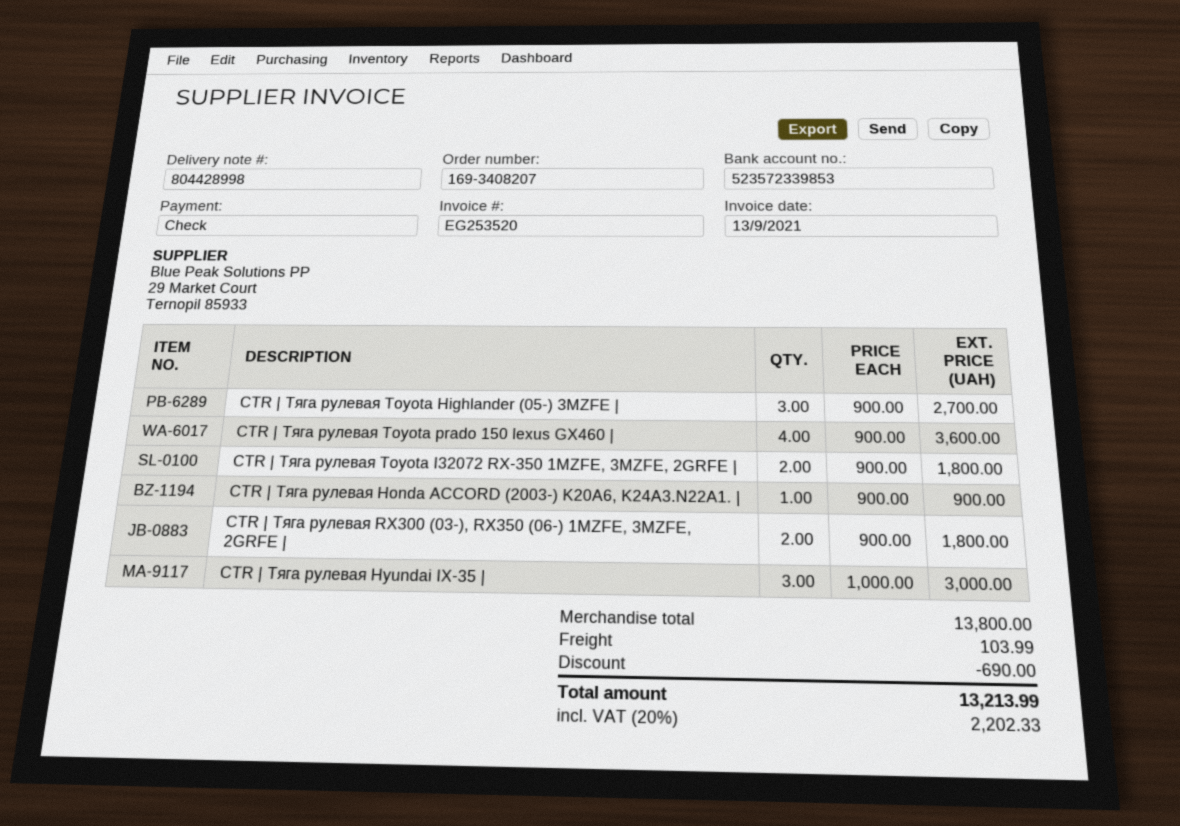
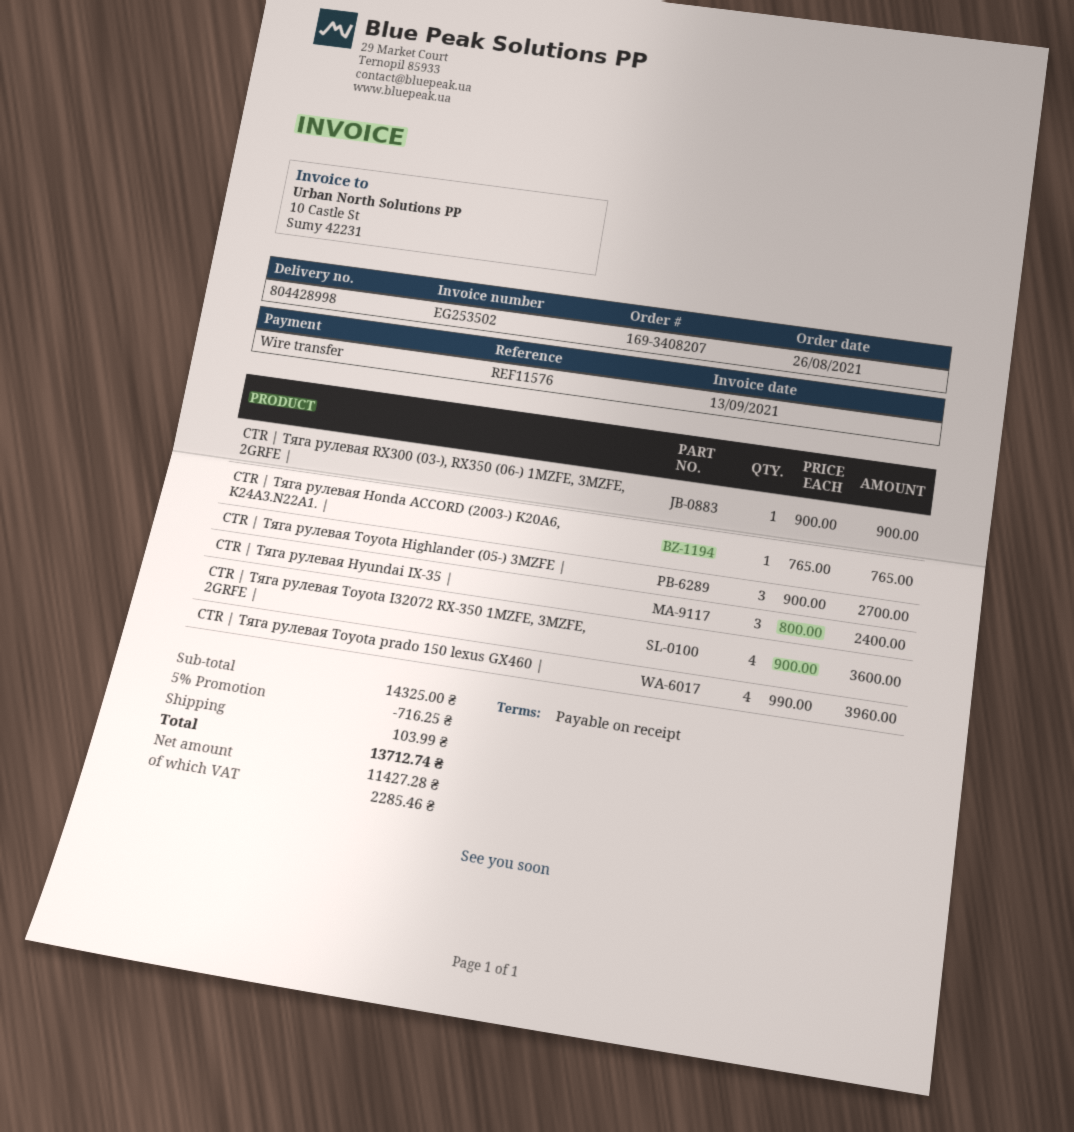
invoice number: EG253520 -> EG253502
payment method: cheque -> bank transfer
CTR | Тяга рулевая Toyota prado 150 lexus GX460 |: 4 x 900.00 = 3600.00 -> 4 x 990.00 = 3960.00
CTR | Тяга рулевая Toyota I32072 RX-350 1MZFE, 3MZFE, 2GRFE |: 2 x 900.00 = 1800.00 -> 4 x 900.00 = 3600.00
CTR | Тяга рулевая Honda ACCORD (2003-) K20A6, K24A3.N22A1. |: 1 x 900.00 = 900.00 -> 1 x 765.00 = 765.00
CTR | Тяга рулевая RX300 (03-), RX350 (06-) 1MZFE, 3MZFE, 2GRFE |: 2 x 900.00 = 1800.00 -> 1 x 900.00 = 900.00
CTR | Тяга рулевая Hyundai IX-35 |: 3 x 1000.00 = 3000.00 -> 3 x 800.00 = 2400.00
subtotal: 13800.00 -> 14325.00
discount: 690.00 -> 716.25
tax: 2202.33 -> 2285.46
total: 13213.99 -> 13712.74

